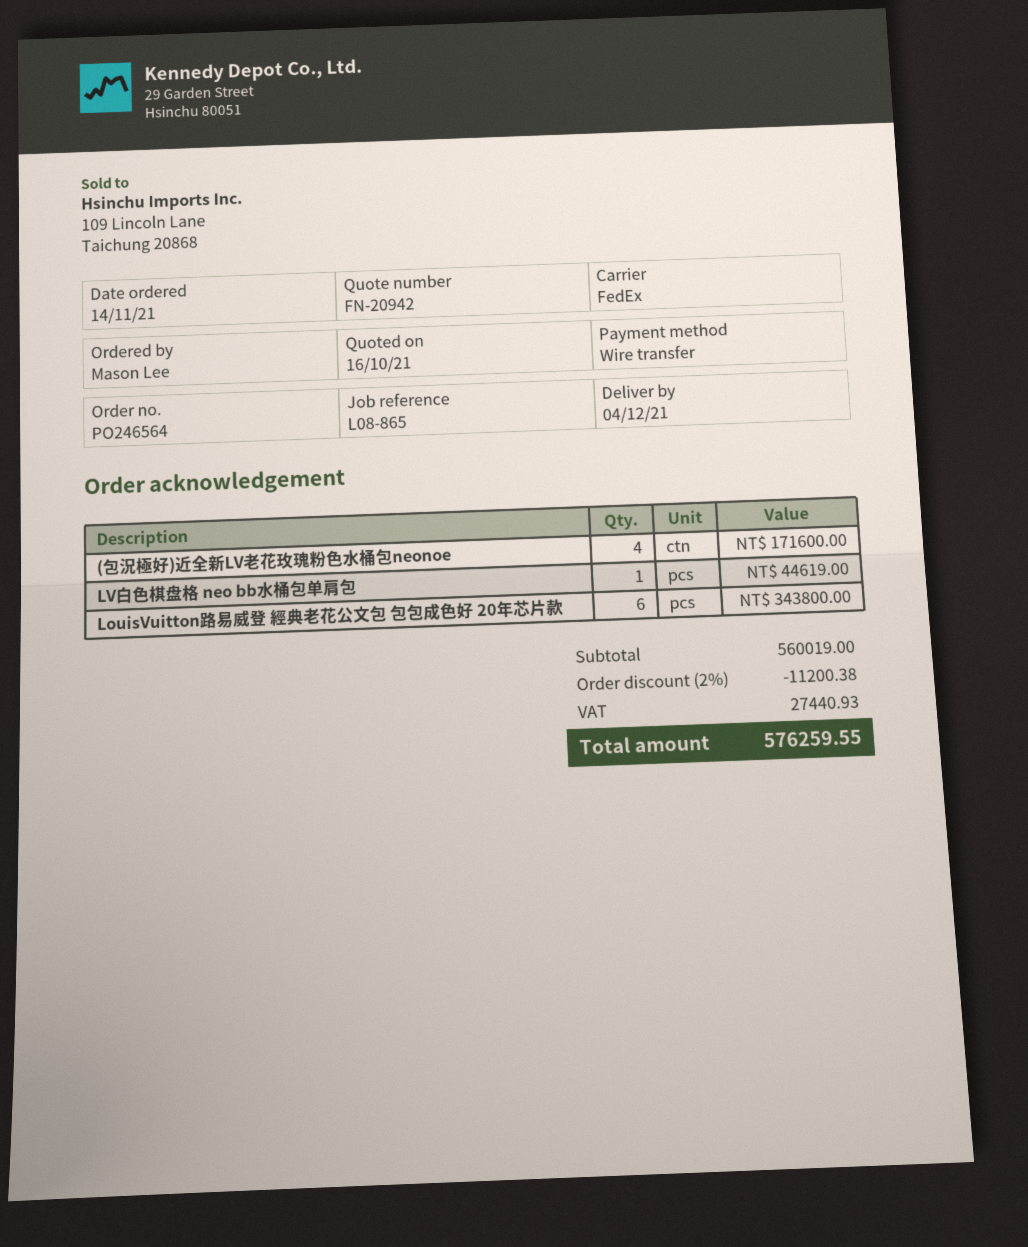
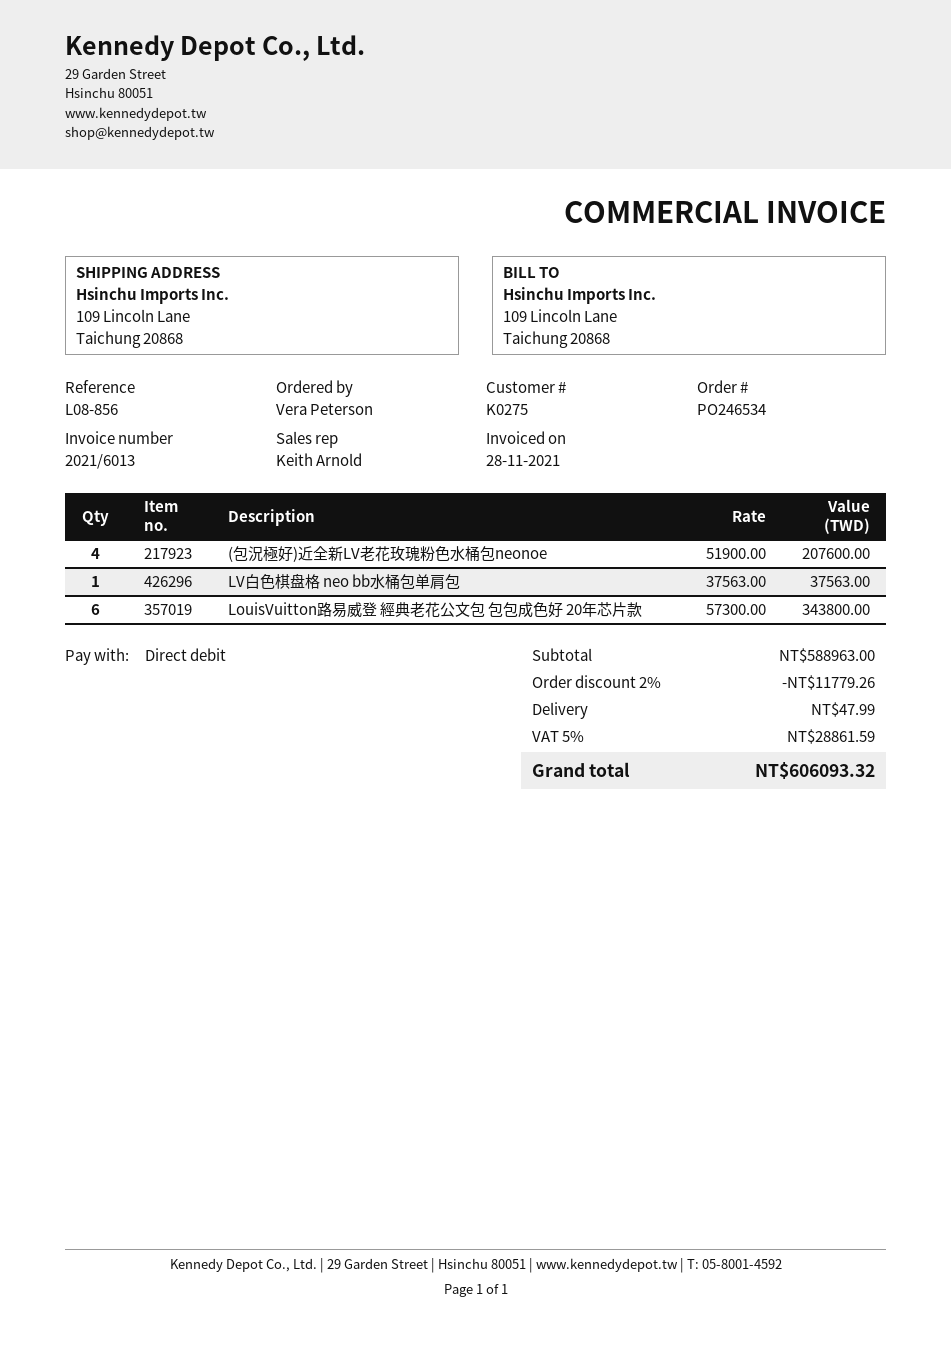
order number: PO246564 -> PO246534
reference: L08-865 -> L08-856
ordered by: Mason Lee -> Vera Peterson
payment method: bank transfer -> direct debit
(包況極好)近全新LV老花玫瑰粉色水桶包neonoe: 4 for 171600.00 -> 4 for 207600.00
LV白色棋盘格 neo bb水桶包单肩包: 1 for 44619.00 -> 1 for 37563.00
subtotal: 560019.00 -> 588963.00
discount: 2% = 11200.38 -> 2% = 11779.26
shipping: none -> 47.99
tax: 27440.93 -> 28861.59
total: 576259.55 -> 606093.32

